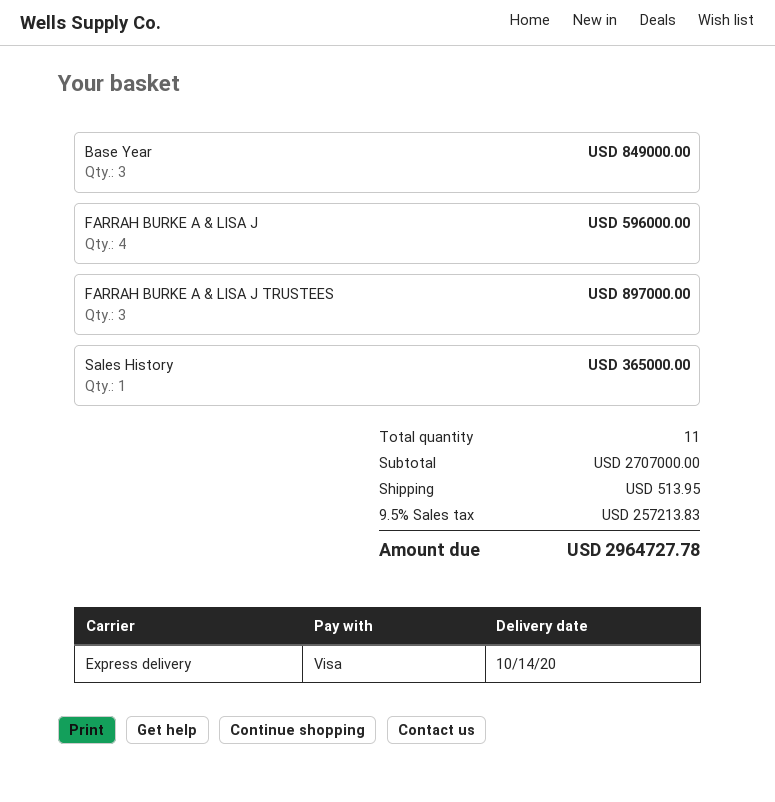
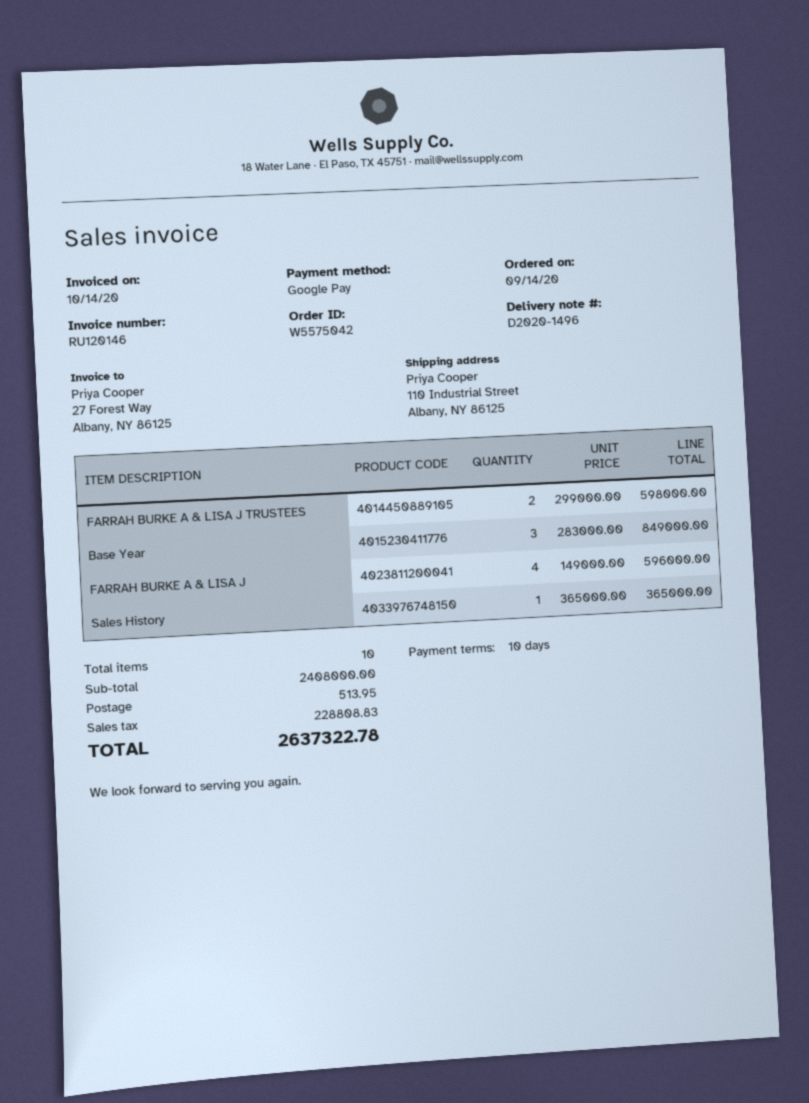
payment method: Visa -> Google Pay
FARRAH BURKE A & LISA J TRUSTEES: 3 for 897000.00 -> 2 for 598000.00
total quantity: 11 -> 10
subtotal: 2707000.00 -> 2408000.00
tax: 257213.83 -> 228808.83
total: 2964727.78 -> 2637322.78

